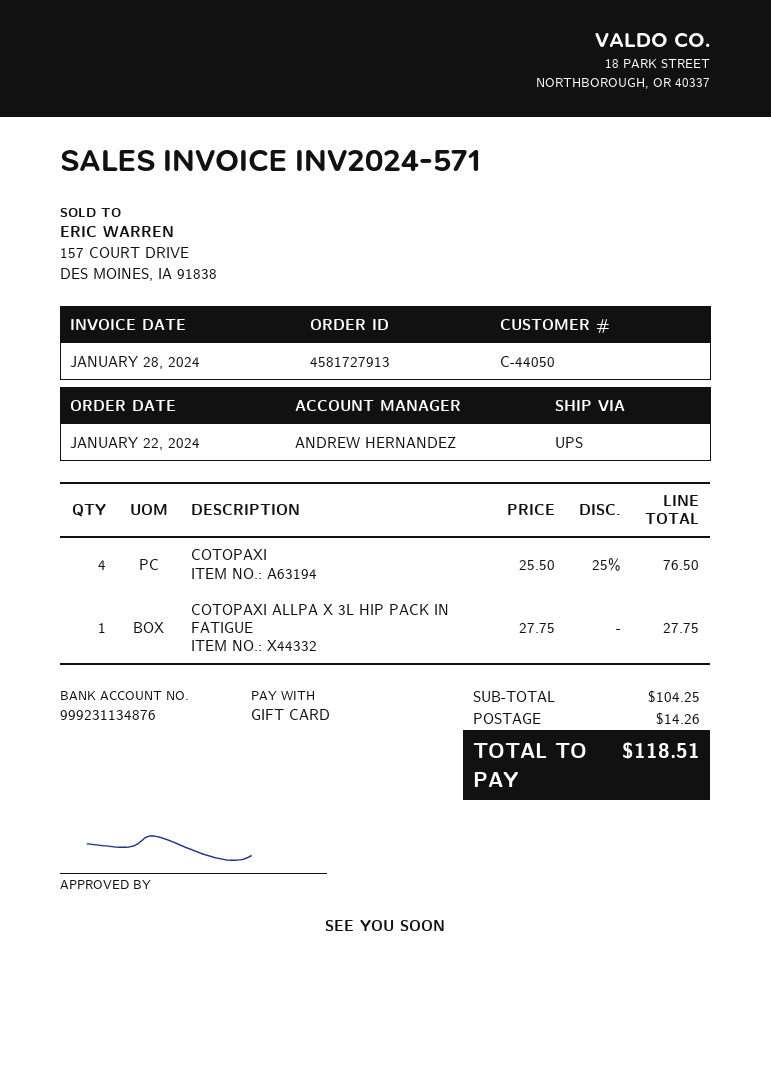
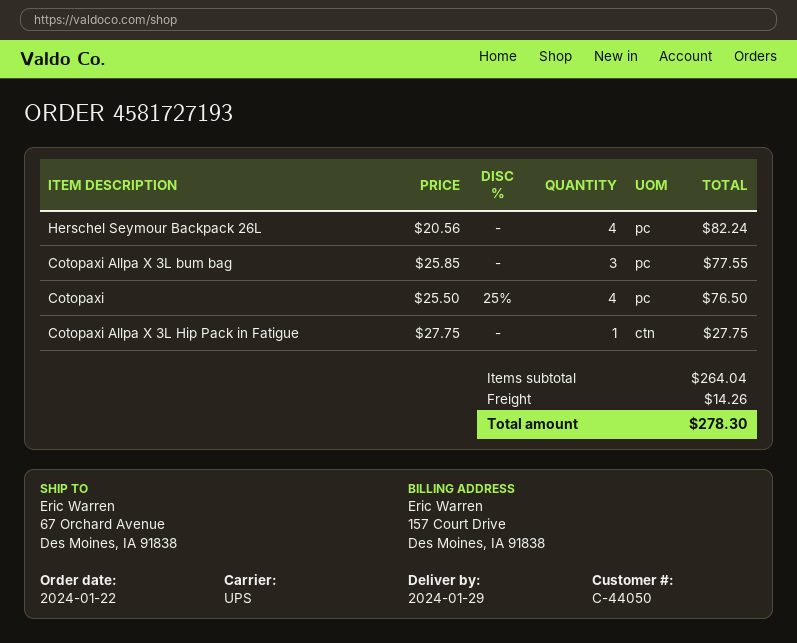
order number: 4581727913 -> 4581727193
Herschel Seymour Backpack 26L: none -> 4 x 20.56 = 82.24
Cotopaxi Allpa X 3L bum bag: none -> 3 x 25.85 = 77.55
subtotal: 104.25 -> 264.04
total: 118.51 -> 278.30

